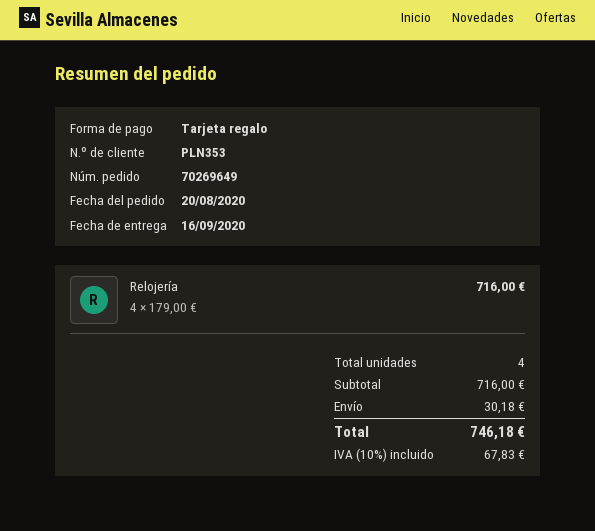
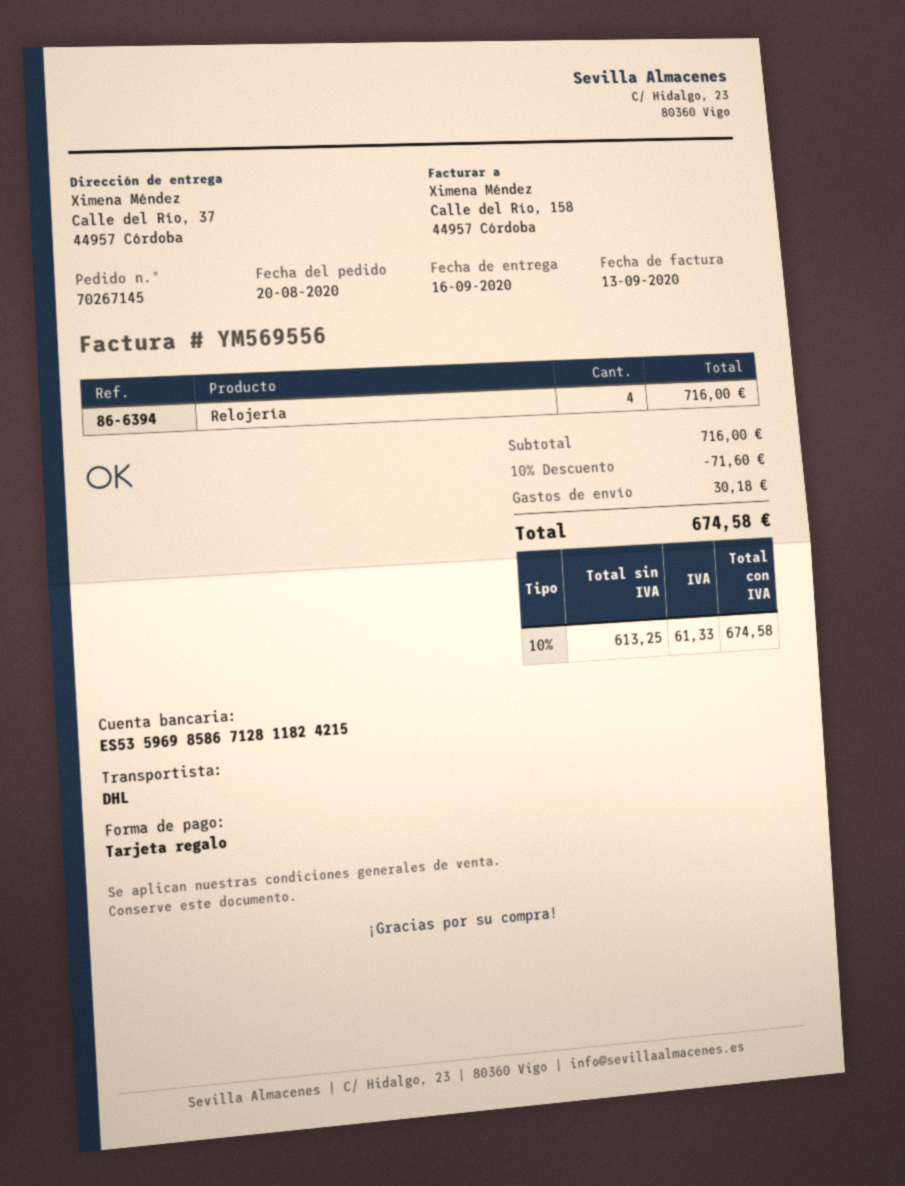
order number: 70269649 -> 70267145
discount: none -> 10% = 71.60
tax: 10% = 67.83 -> 10% = 61.33
total: 746.18 -> 674.58

